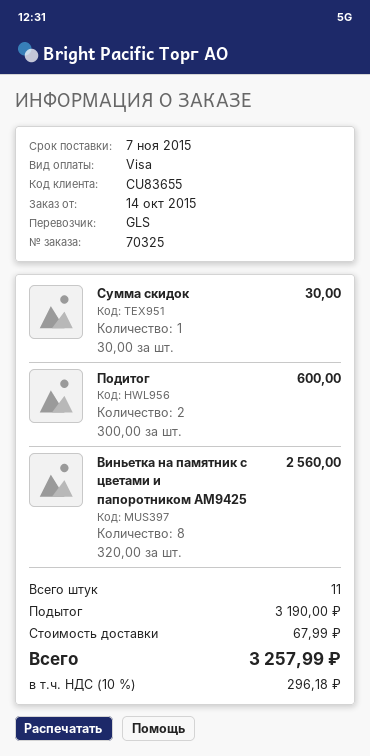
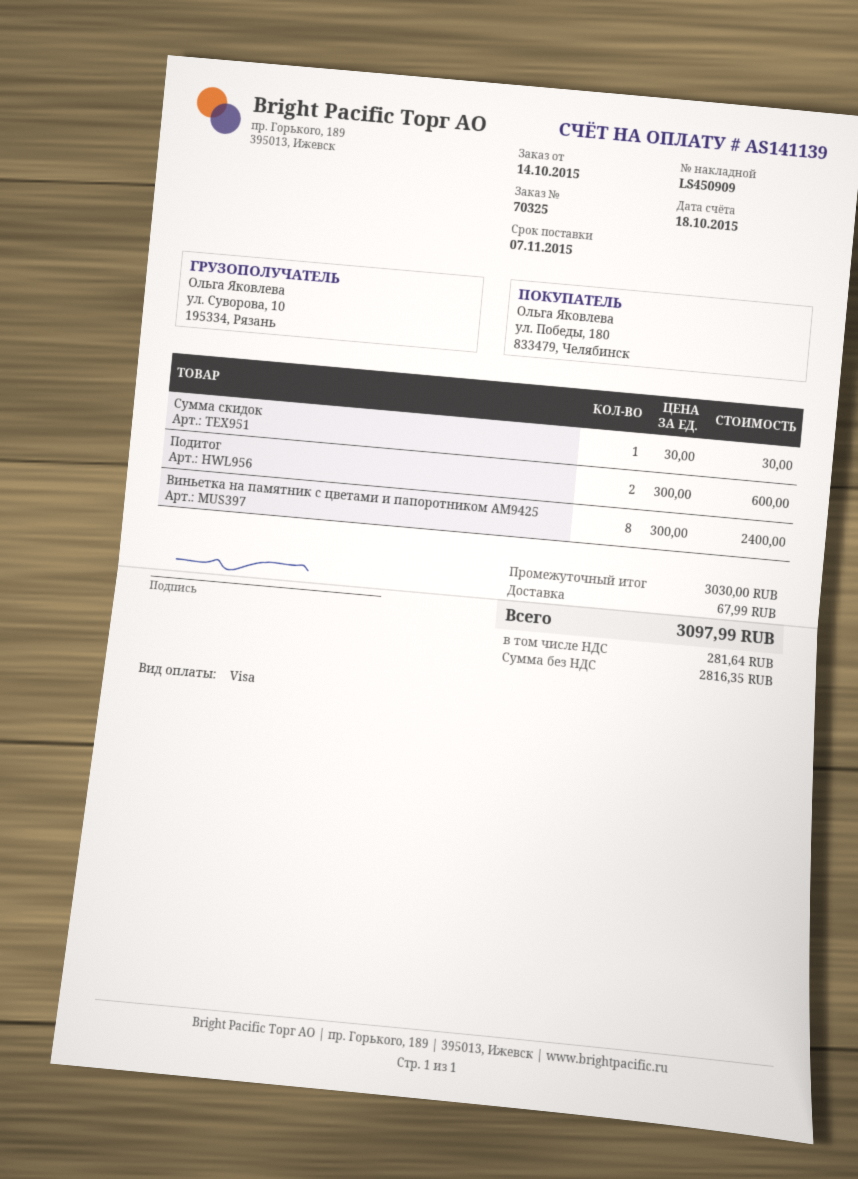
Виньетка на памятник с цветами и папоротником AM9425: 8 x 320.00 = 2560.00 -> 8 x 300.00 = 2400.00
subtotal: 3190.00 -> 3030.00
tax: 296.18 -> 281.64
total: 3257.99 -> 3097.99

